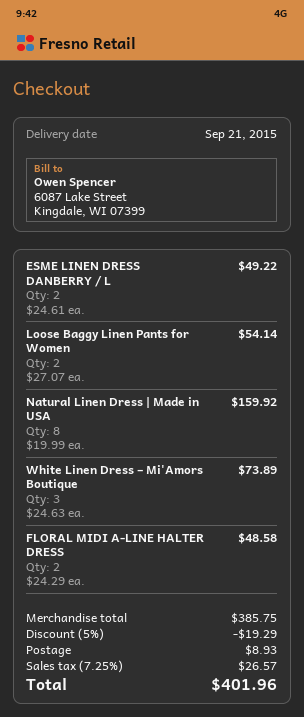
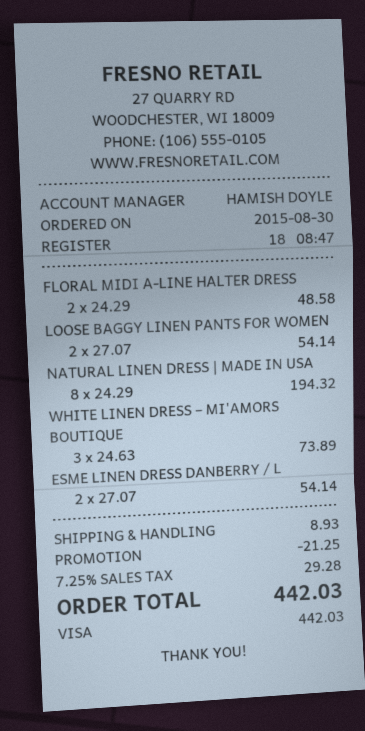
ESME LINEN DRESS DANBERRY / L: 2 x 24.61 = 49.22 -> 2 x 27.07 = 54.14
Natural Linen Dress | Made in USA: 8 x 19.99 = 159.92 -> 8 x 24.29 = 194.32
discount: 19.29 -> 21.25
tax: 7.25% = 26.57 -> 7.25% = 29.28
total: 401.96 -> 442.03

